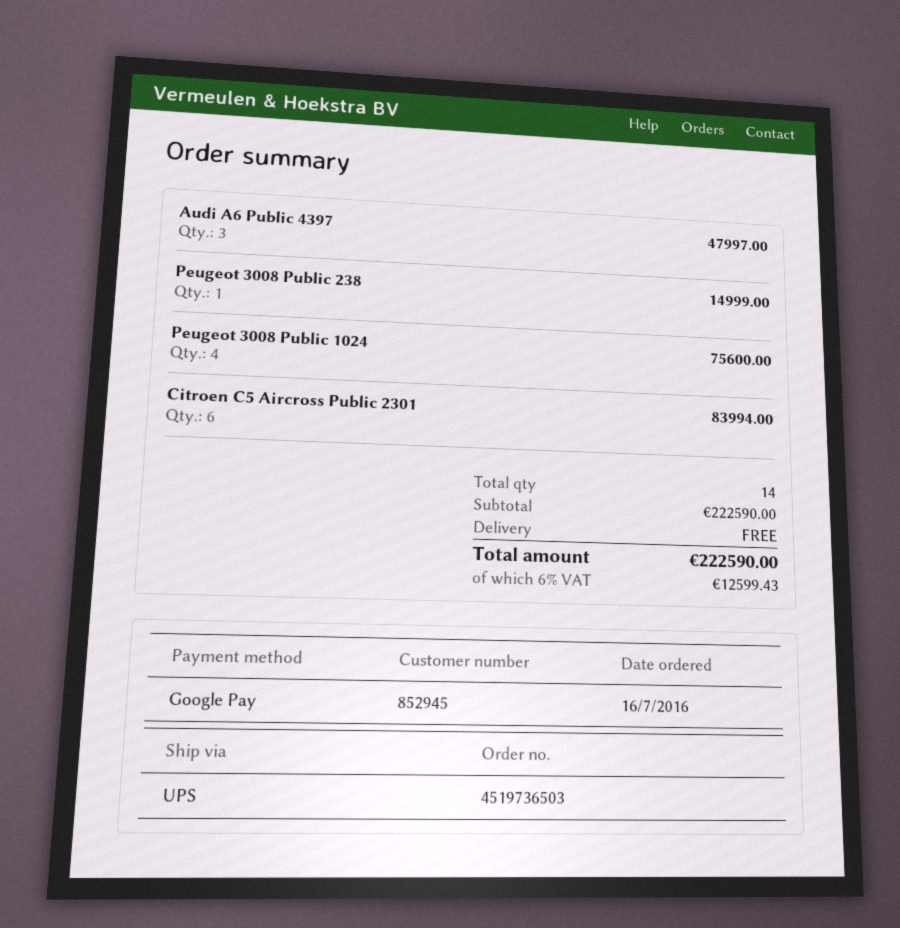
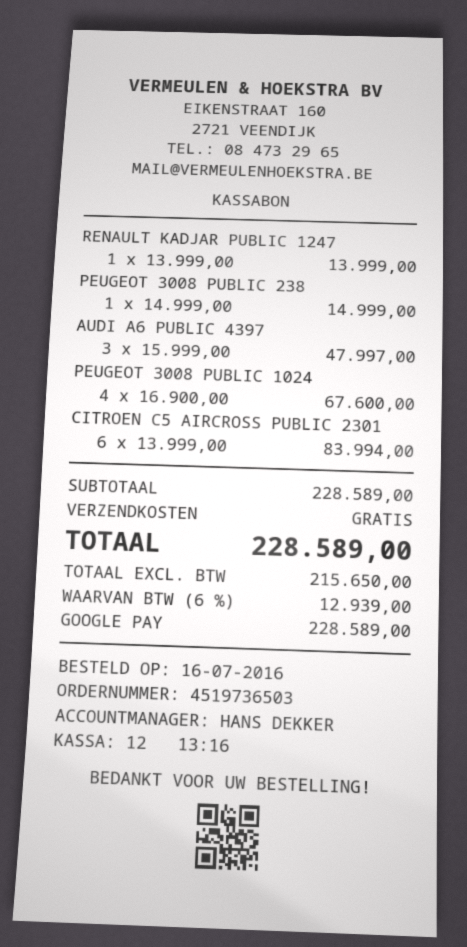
Peugeot 3008 Public 1024: 4 for 75600.00 -> 4 for 67600.00
RENAULT KADJAR PUBLIC 1247: none -> 1 for 13999.00
subtotal: 222590.00 -> 228589.00
tax: 6% = 12599.43 -> 6% = 12939.00
total: 222590.00 -> 228589.00

